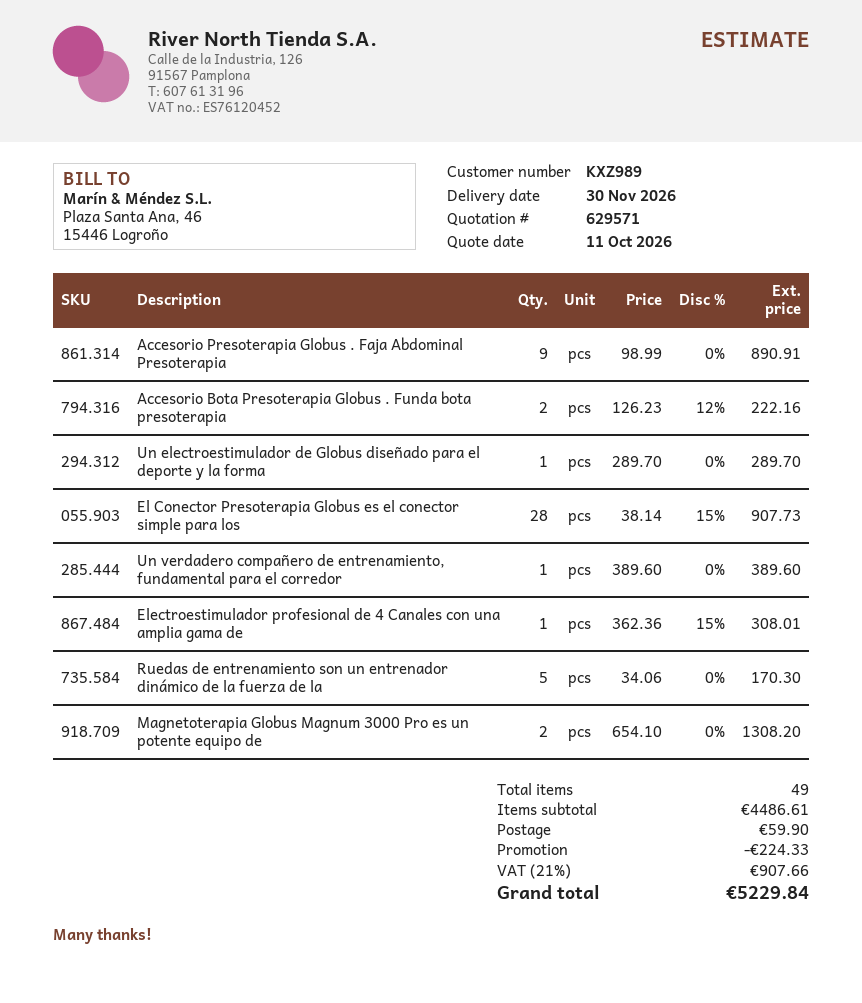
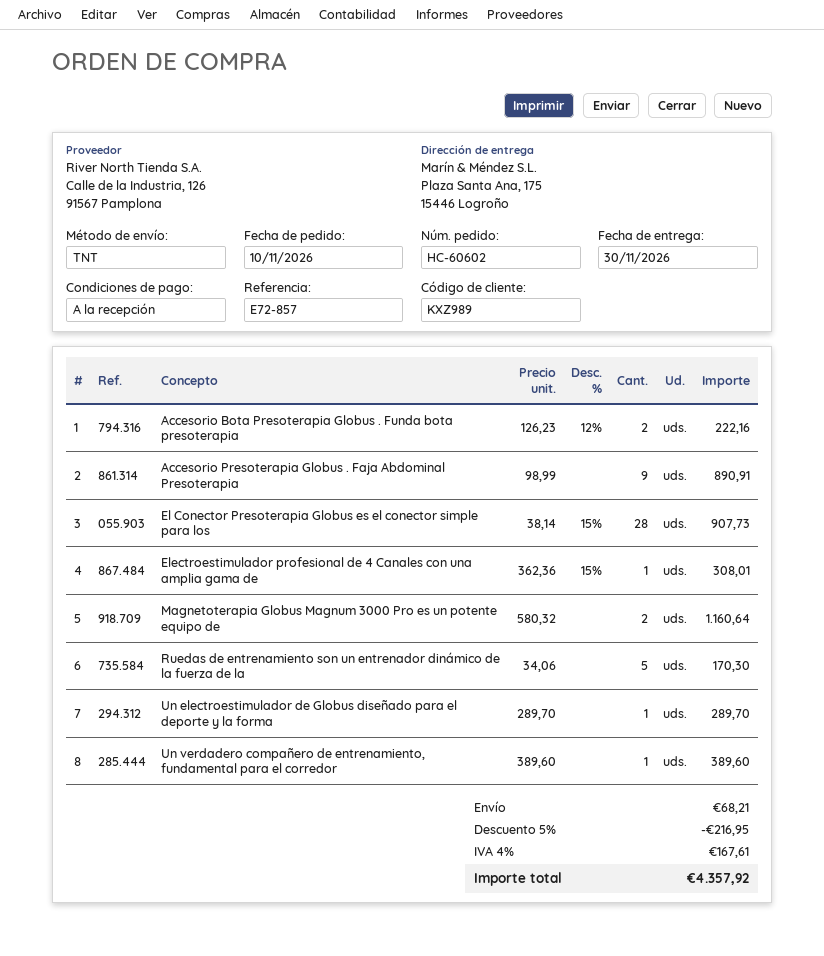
Magnetoterapia Globus Magnum 3000 Pro es un potente equipo de: 2 x 654.10 = 1308.20 -> 2 x 580.32 = 1160.64
discount: 224.33 -> 216.95
shipping: 59.90 -> 68.21
tax: 21% = 907.66 -> 4% = 167.61
total: 5229.84 -> 4357.92

